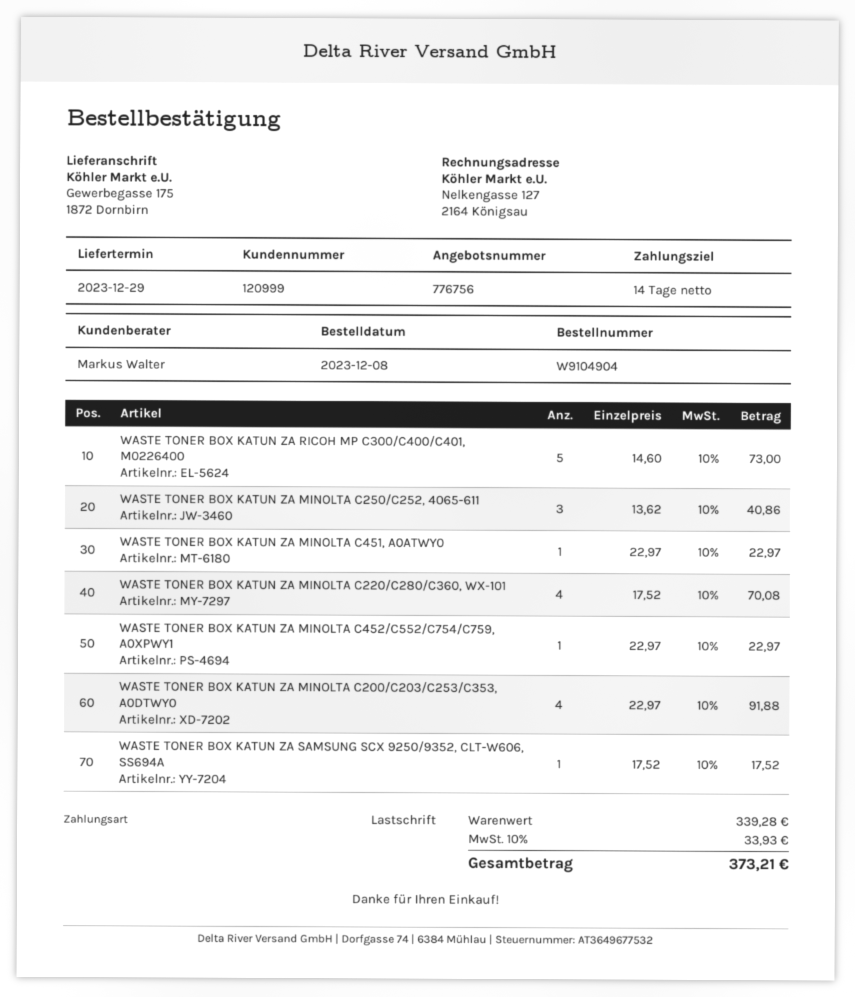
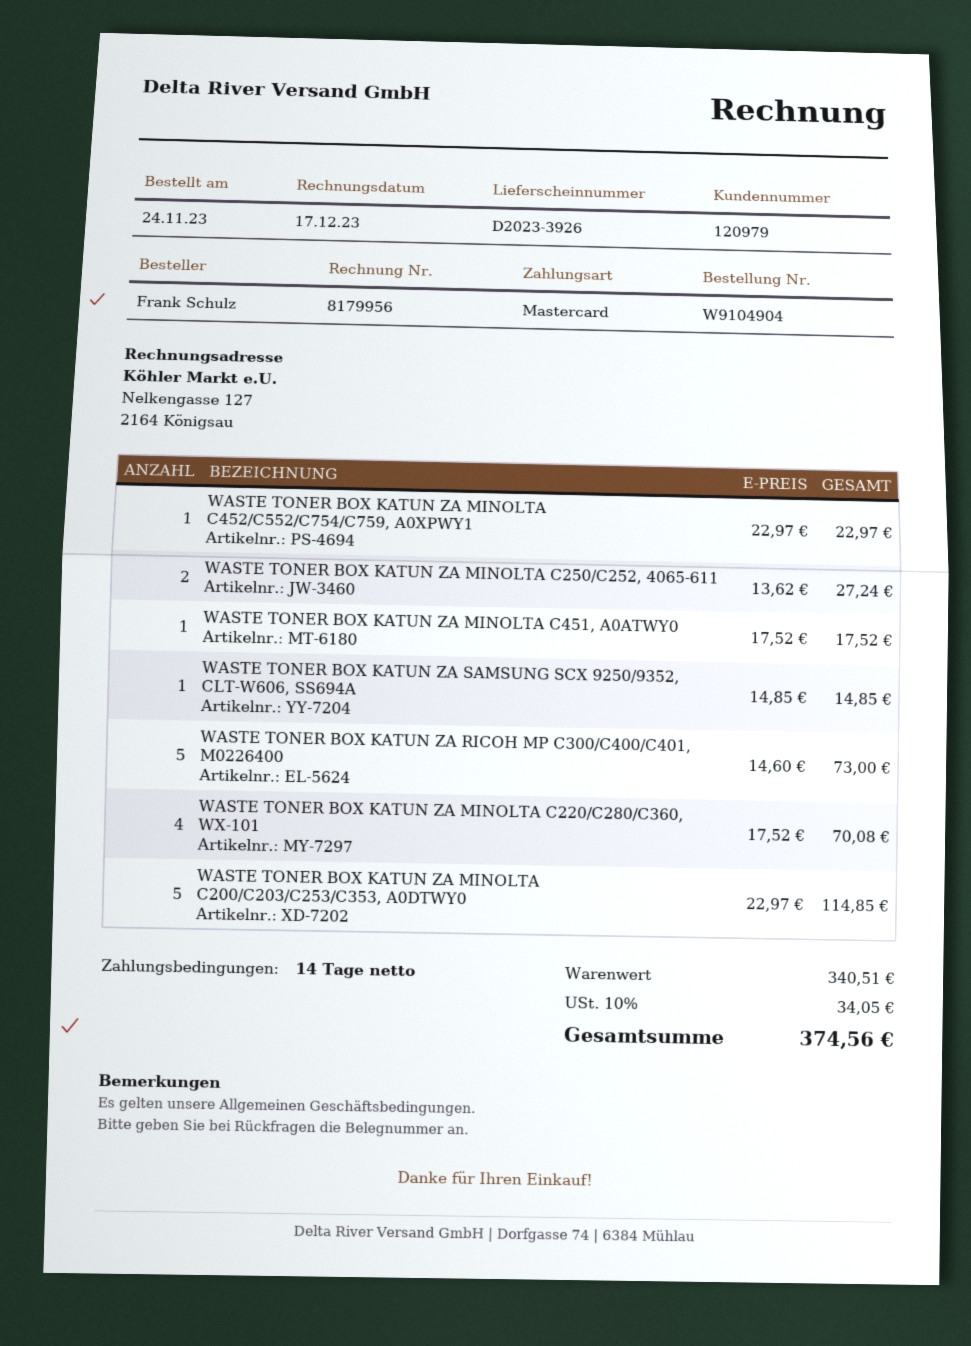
order date: 2023-12-08 -> 2023-11-24
customer number: 120999 -> 120979
payment method: direct debit -> Mastercard
WASTE TONER BOX KATUN ZA MINOLTA C250/C252, 4065-611: 3 x 13.62 = 40.86 -> 2 x 13.62 = 27.24
WASTE TONER BOX KATUN ZA MINOLTA C451, A0ATWY0: 1 x 22.97 = 22.97 -> 1 x 17.52 = 17.52
WASTE TONER BOX KATUN ZA MINOLTA C200/C203/C253/C353, A0DTWY0: 4 x 22.97 = 91.88 -> 5 x 22.97 = 114.85
WASTE TONER BOX KATUN ZA SAMSUNG SCX 9250/9352, CLT-W606, SS694A: 1 x 17.52 = 17.52 -> 1 x 14.85 = 14.85
subtotal: 339.28 -> 340.51
tax: 10% = 33.93 -> 10% = 34.05
total: 373.21 -> 374.56

